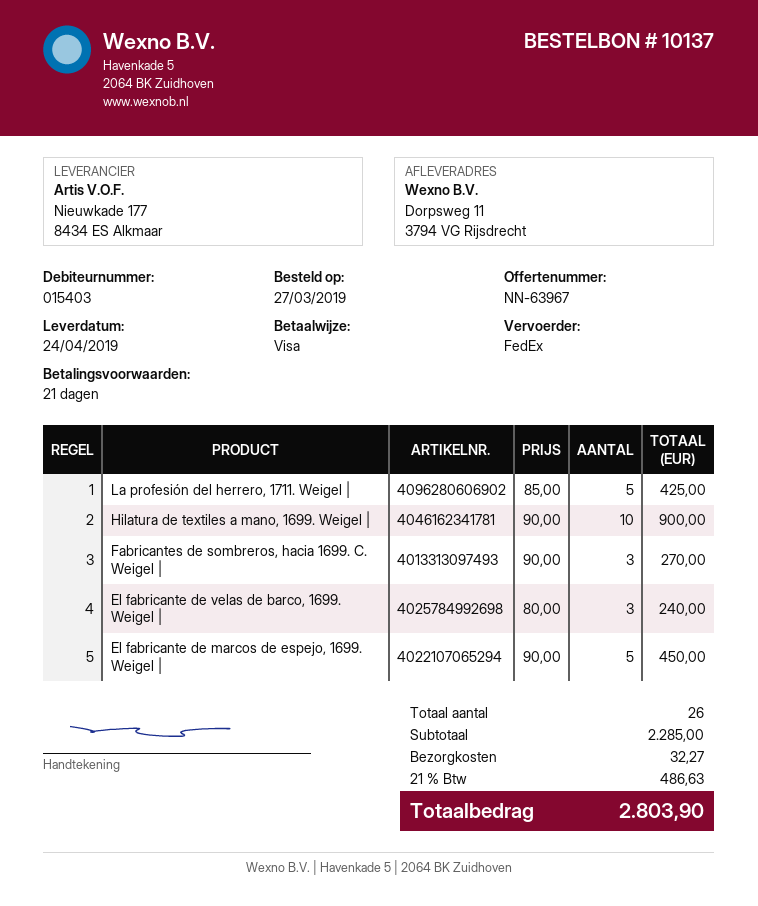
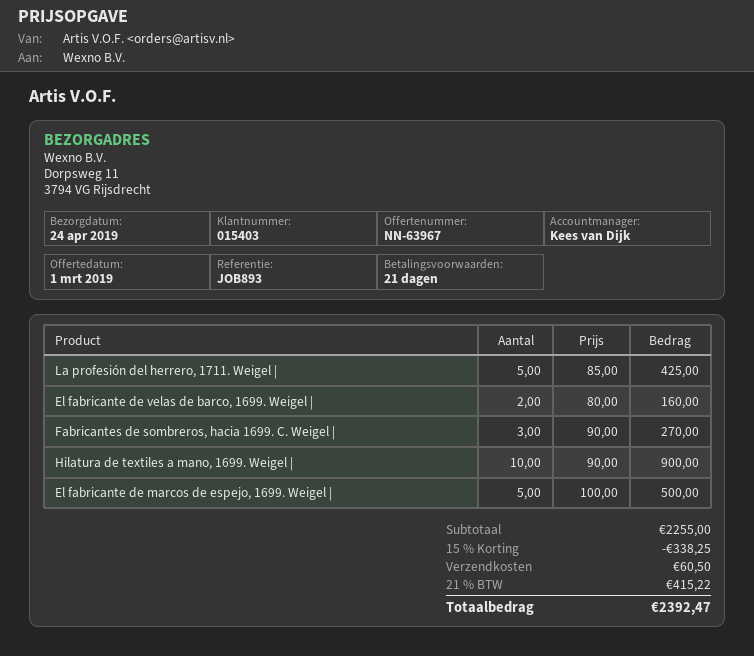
El fabricante de velas de barco, 1699. Weigel |: 3 x 80.00 = 240.00 -> 2 x 80.00 = 160.00
El fabricante de marcos de espejo, 1699. Weigel |: 5 x 90.00 = 450.00 -> 5 x 100.00 = 500.00
subtotal: 2285.00 -> 2255.00
discount: none -> 15% = 338.25
shipping: 32.27 -> 60.50
tax: 21% = 486.63 -> 21% = 415.22
total: 2803.90 -> 2392.47

